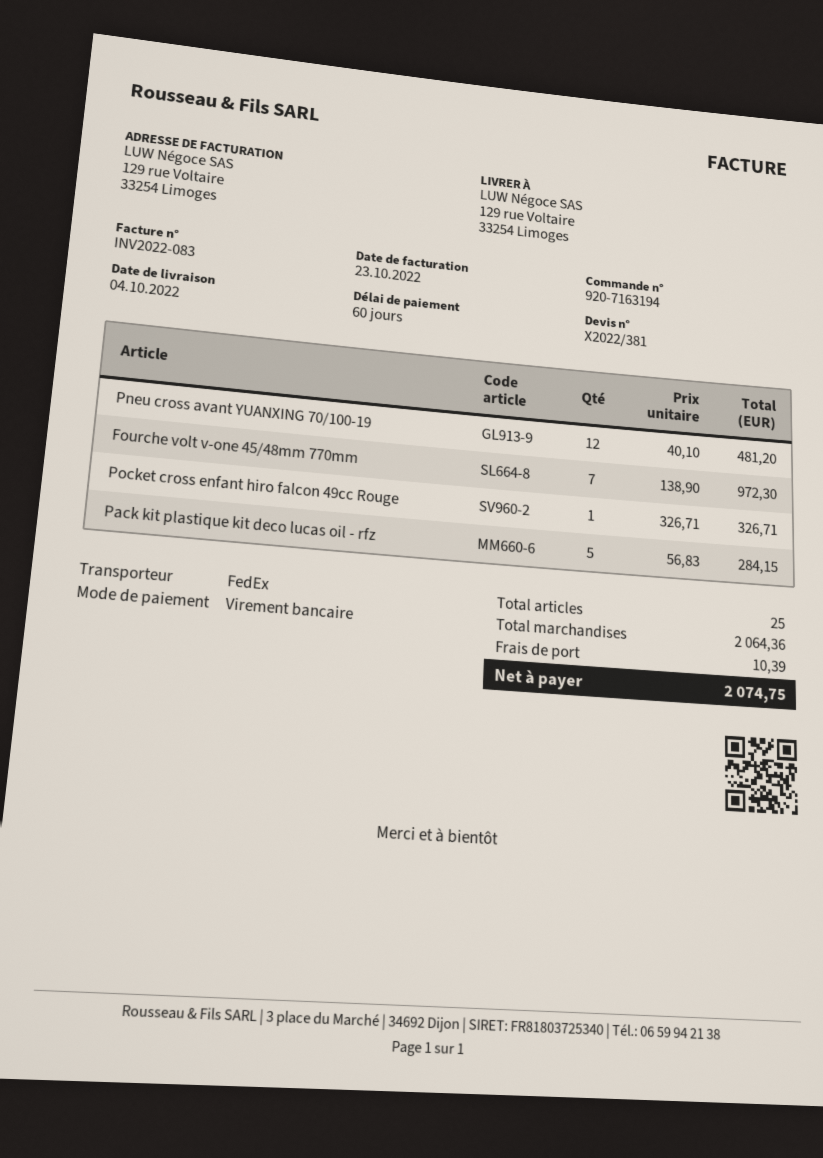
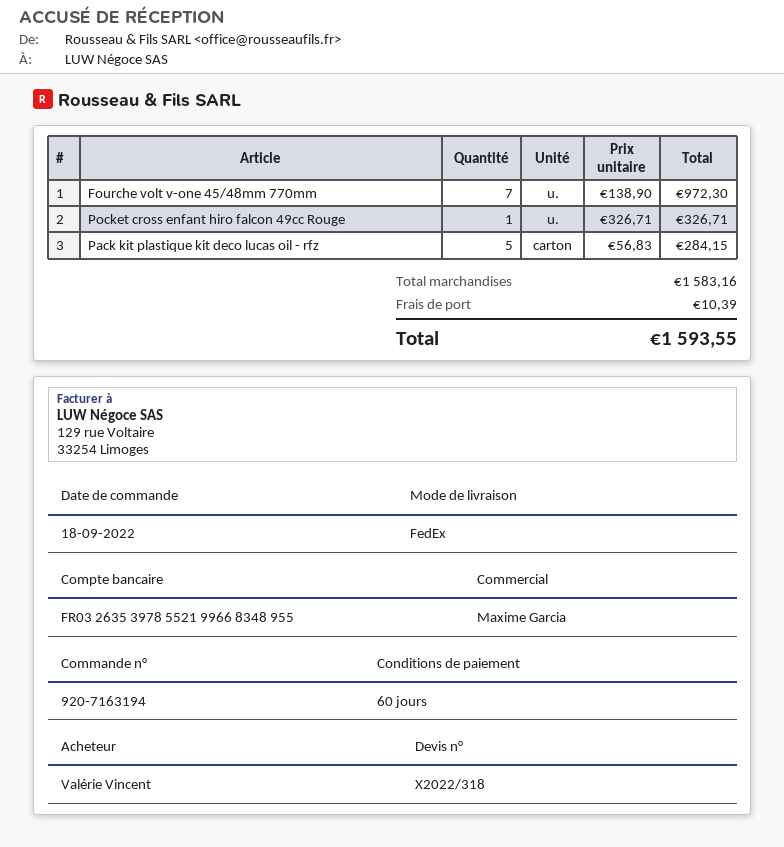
quote number: X2022/381 -> X2022/318
Pneu cross avant YUANXING 70/100-19: 12 x 40.10 = 481.20 -> none
subtotal: 2064.36 -> 1583.16
total: 2074.75 -> 1593.55

